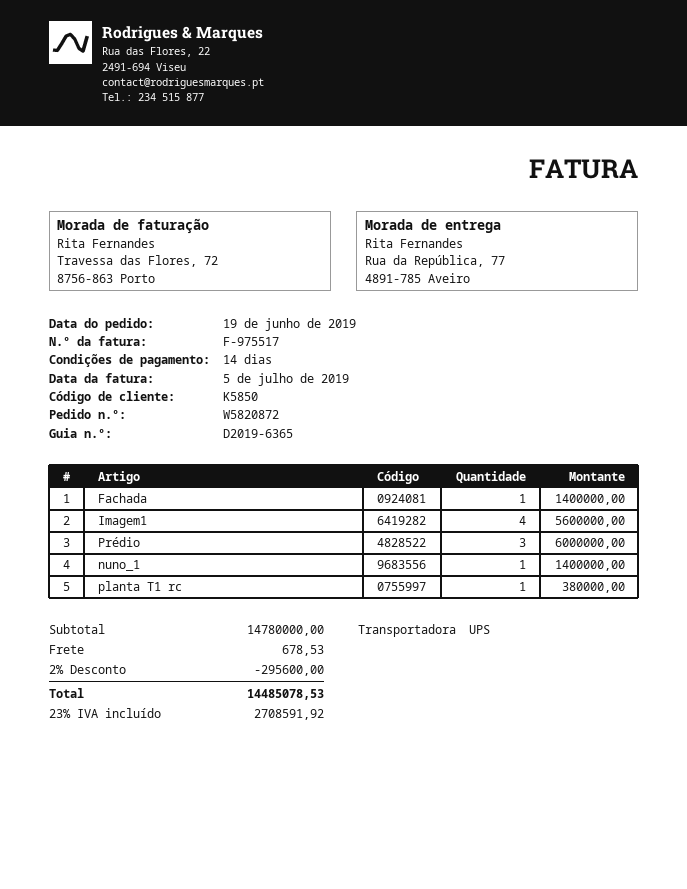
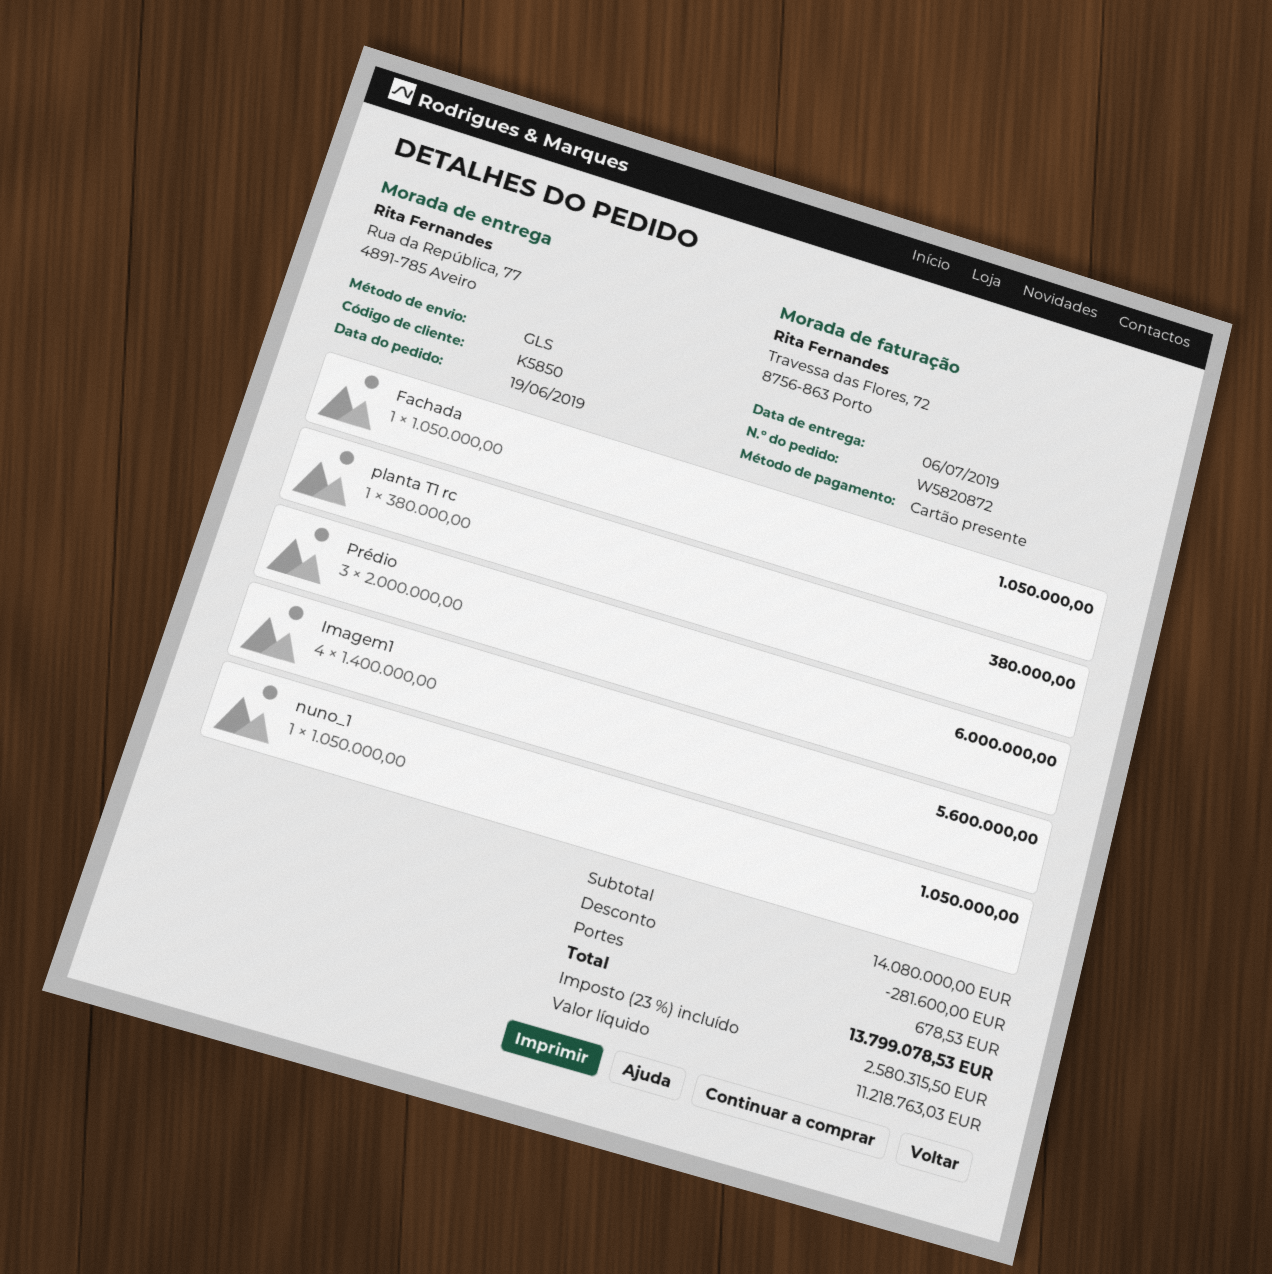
shipping method: UPS -> GLS
Fachada: 1 for 1400000.00 -> 1 for 1050000.00
nuno_1: 1 for 1400000.00 -> 1 for 1050000.00
subtotal: 14780000.00 -> 14080000.00
discount: 295600.00 -> 281600.00
tax: 23% = 2708591.92 -> 23% = 2580315.50
total: 14485078.53 -> 13799078.53

